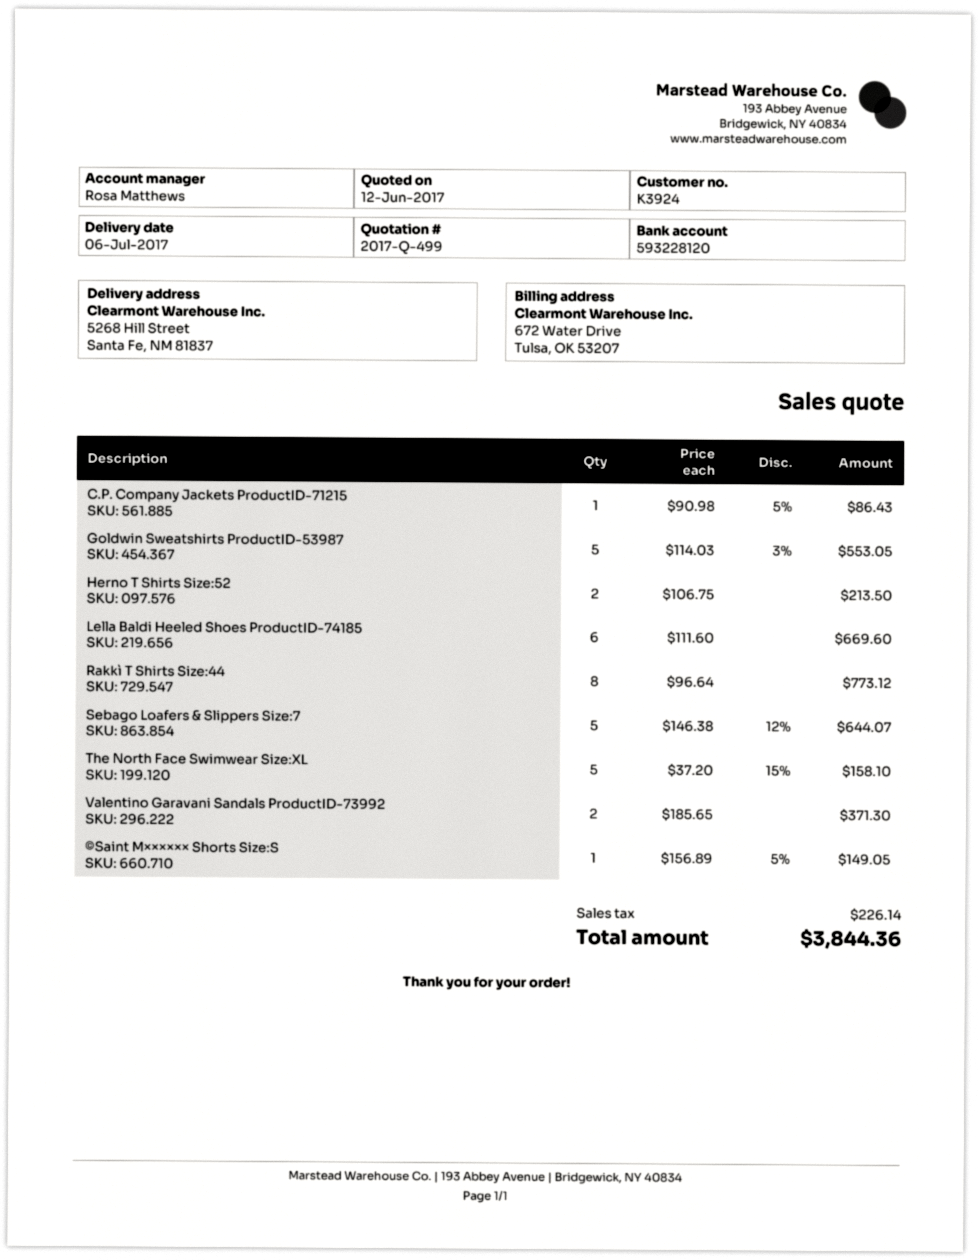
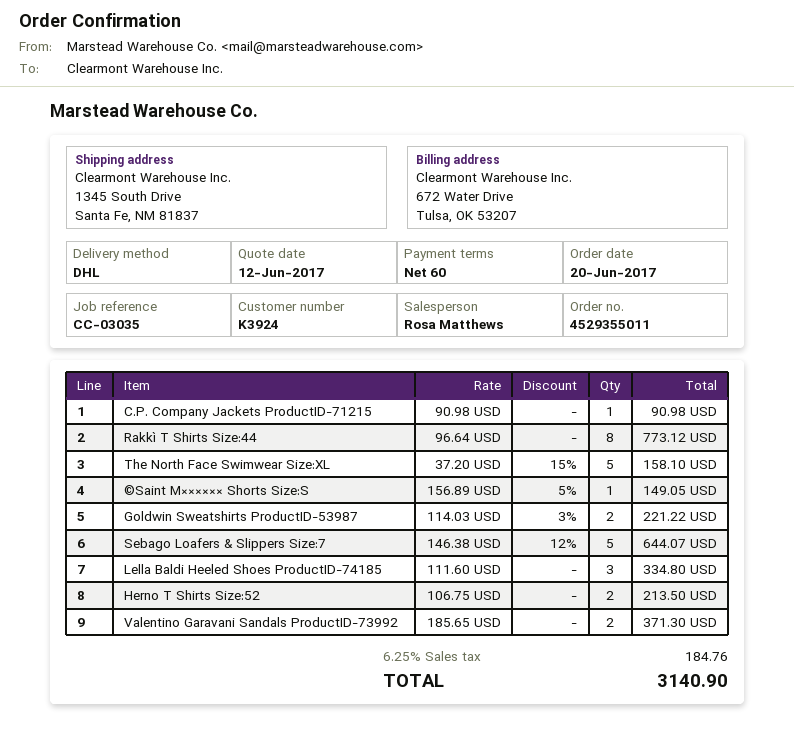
ship to: 5268 Hill Street, Santa Fe, NM 81837 -> 1345 South Drive, Santa Fe, NM 81837
C.P. Company Jackets ProductID-71215: 1 x 90.98 - 5% = 86.43 -> 1 x 90.98 = 90.98
Goldwin Sweatshirts ProductID-53987: 5 x 114.03 - 3% = 553.05 -> 2 x 114.03 - 3% = 221.22
Lella Baldi Heeled Shoes ProductID-74185: 6 x 111.60 = 669.60 -> 3 x 111.60 = 334.80
tax: 226.14 -> 184.76
total: 3844.36 -> 3140.90

